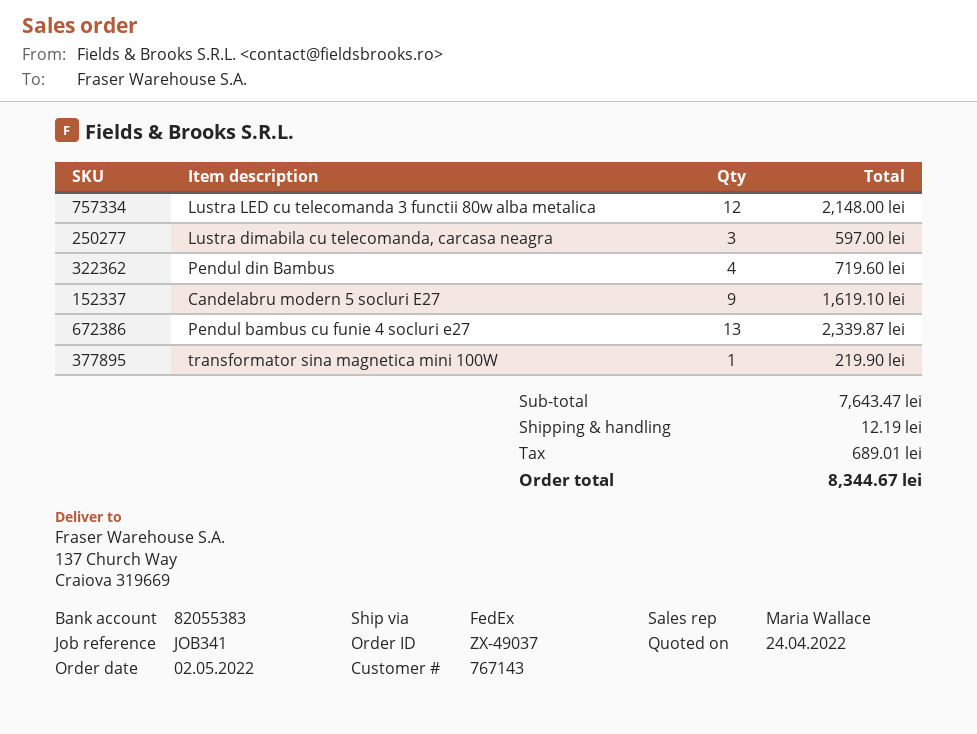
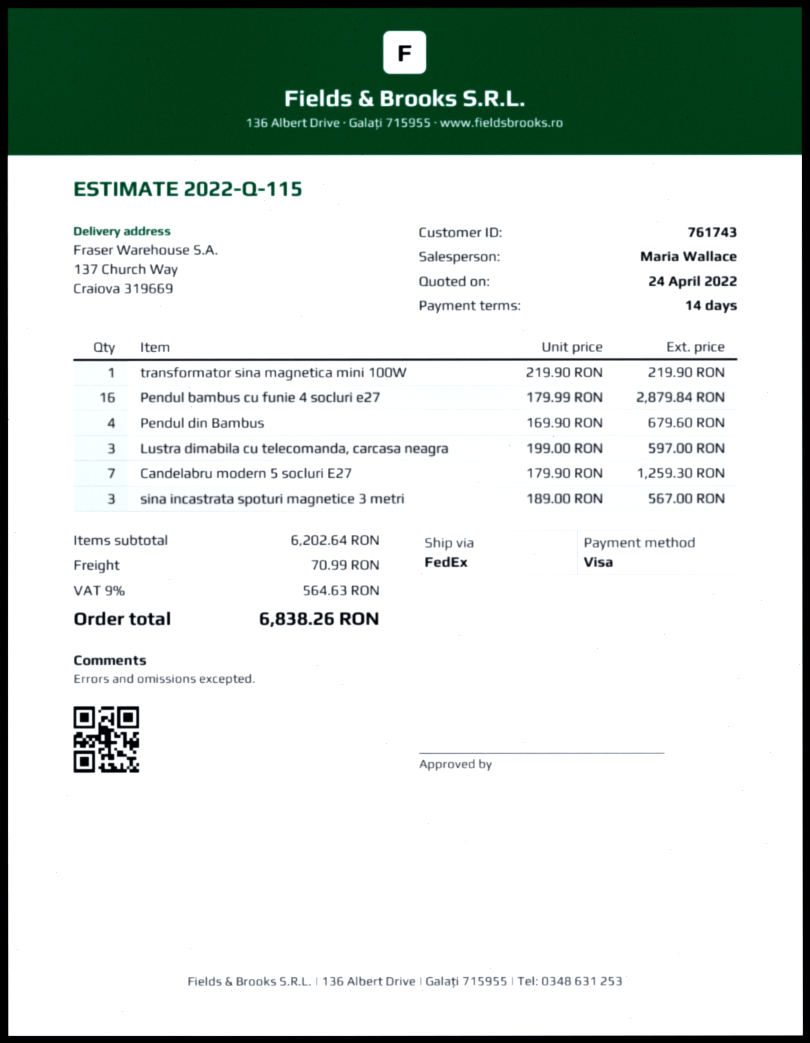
customer number: 767143 -> 761743
Lustra LED cu telecomanda 3 functii 80w alba metalica: 12 for 2148.00 -> none
Pendul din Bambus: 4 for 719.60 -> 4 for 679.60
Candelabru modern 5 socluri E27: 9 for 1619.10 -> 7 for 1259.30
Pendul bambus cu funie 4 socluri e27: 13 for 2339.87 -> 16 for 2879.84
sina incastrata spoturi magnetice 3 metri: none -> 3 for 567.00
subtotal: 7643.47 -> 6202.64
shipping: 12.19 -> 70.99
tax: 689.01 -> 564.63
total: 8344.67 -> 6838.26

